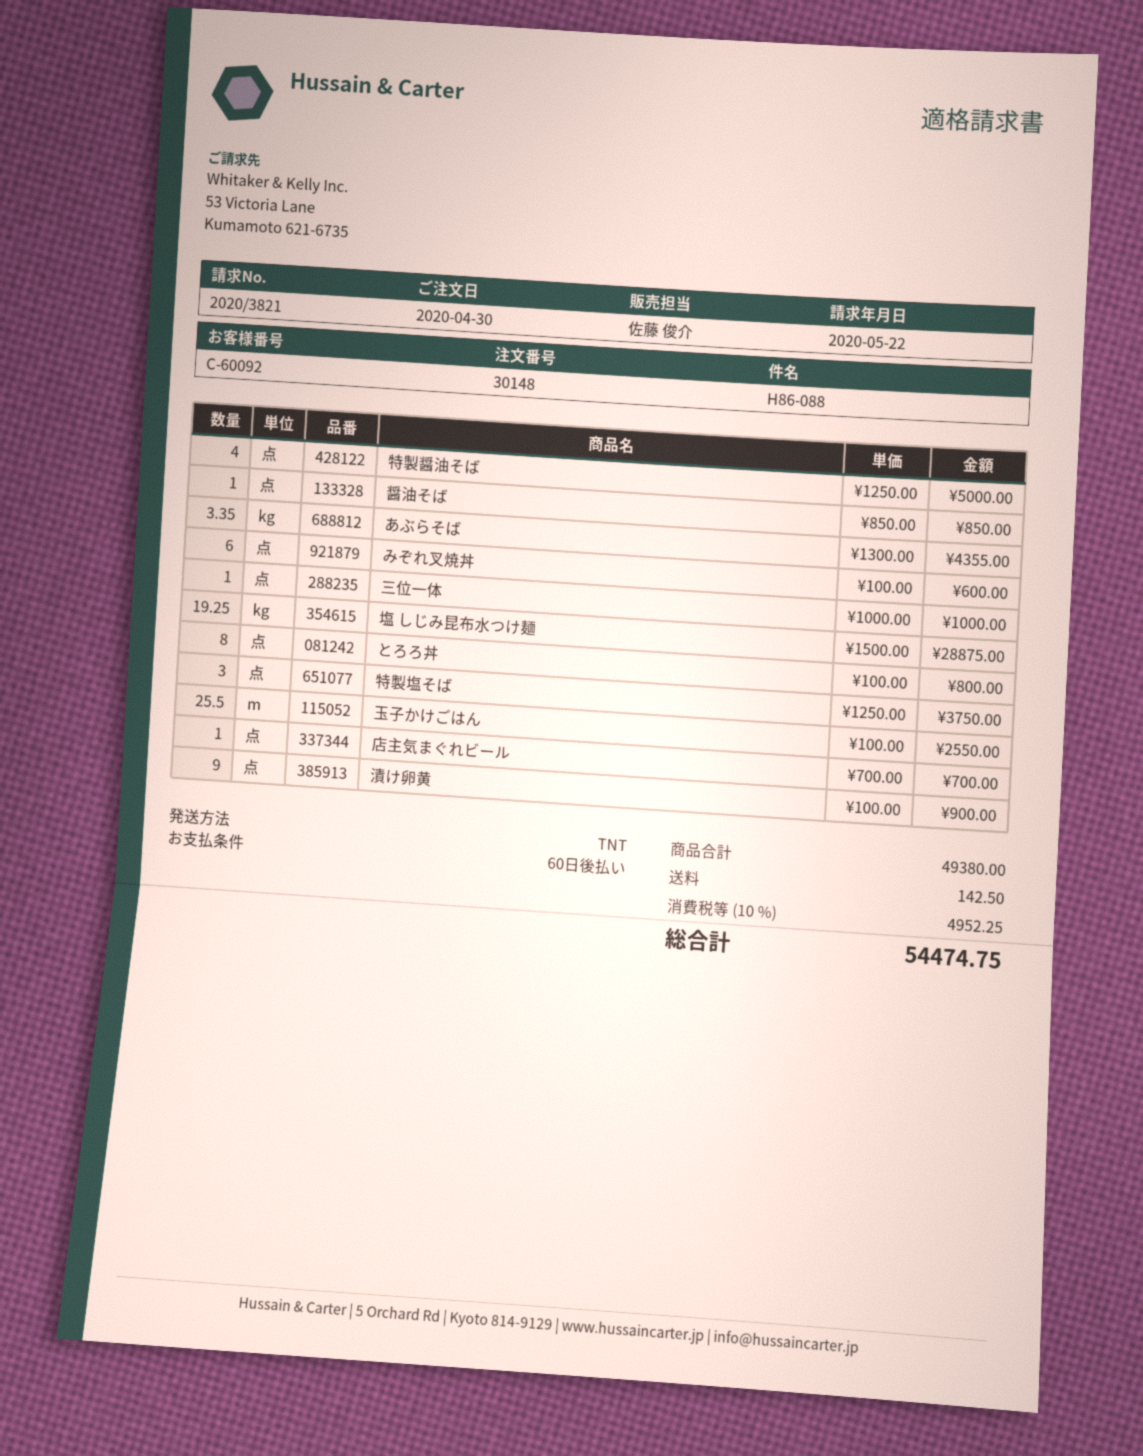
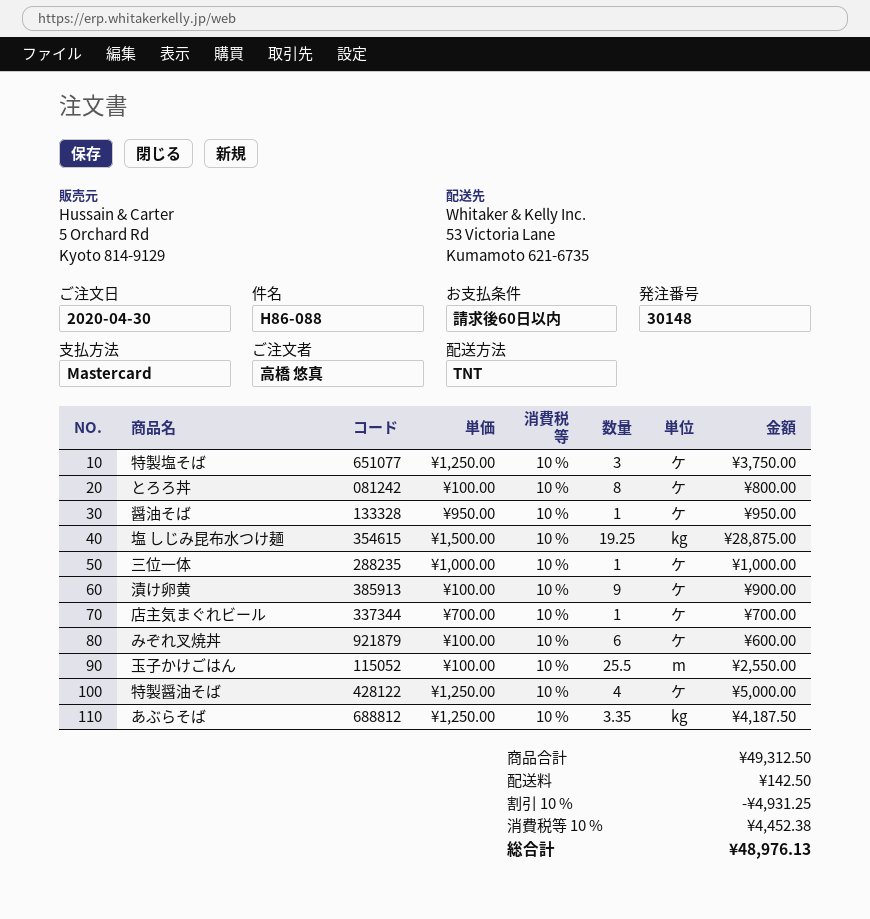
醤油そば: 1 x 850.00 = 850.00 -> 1 x 950.00 = 950.00
あぶらそば: 3.35 x 1300.00 = 4355.00 -> 3.35 x 1250.00 = 4187.50
subtotal: 49380.00 -> 49312.50
discount: none -> 10% = 4931.25
tax: 10% = 4952.25 -> 10% = 4452.38
total: 54474.75 -> 48976.13

